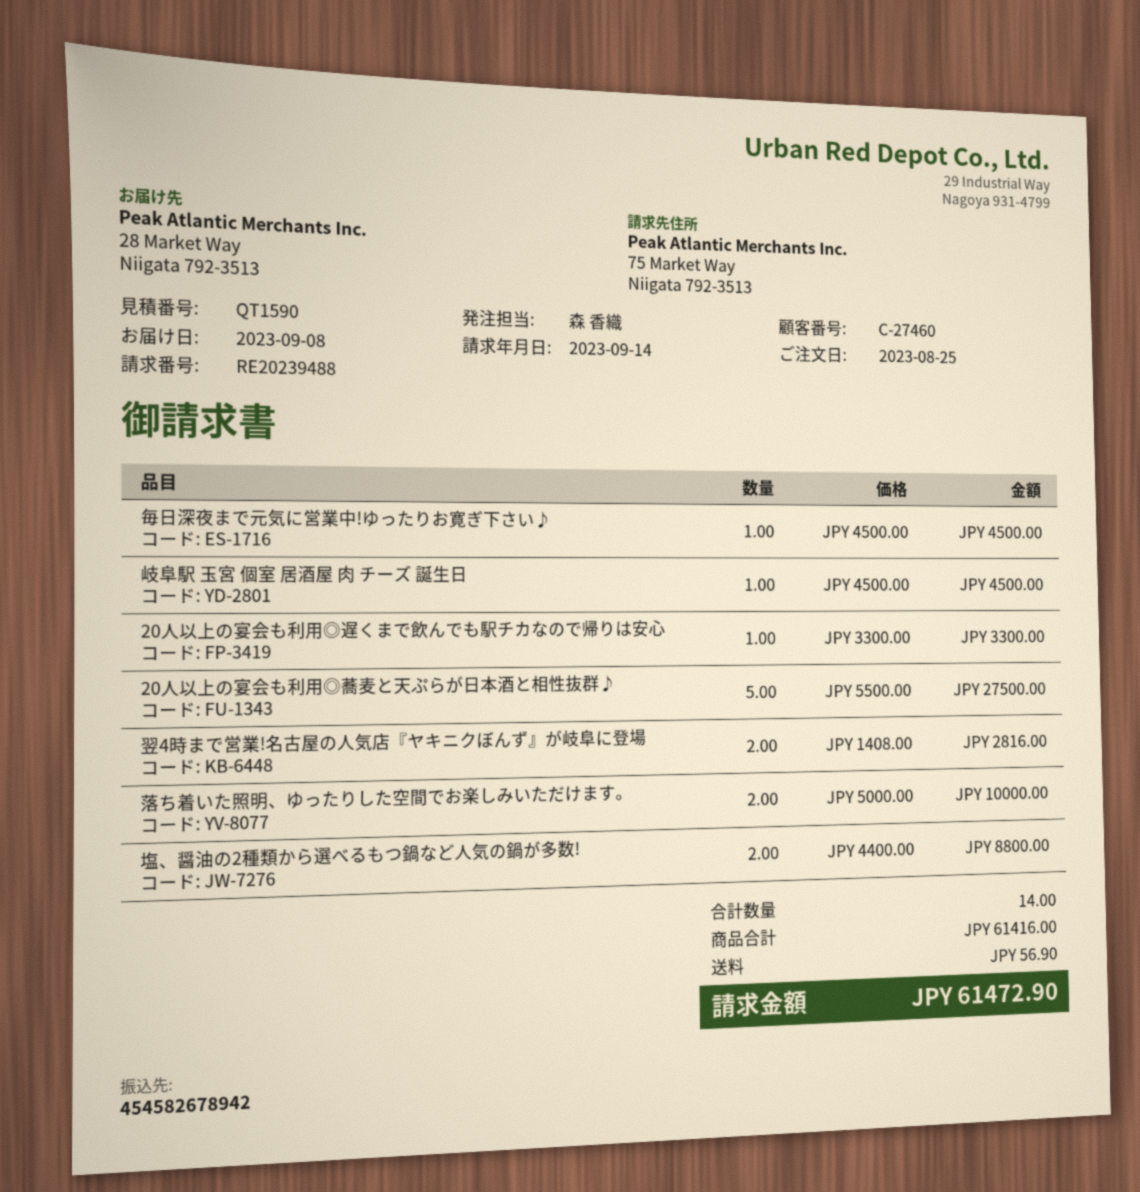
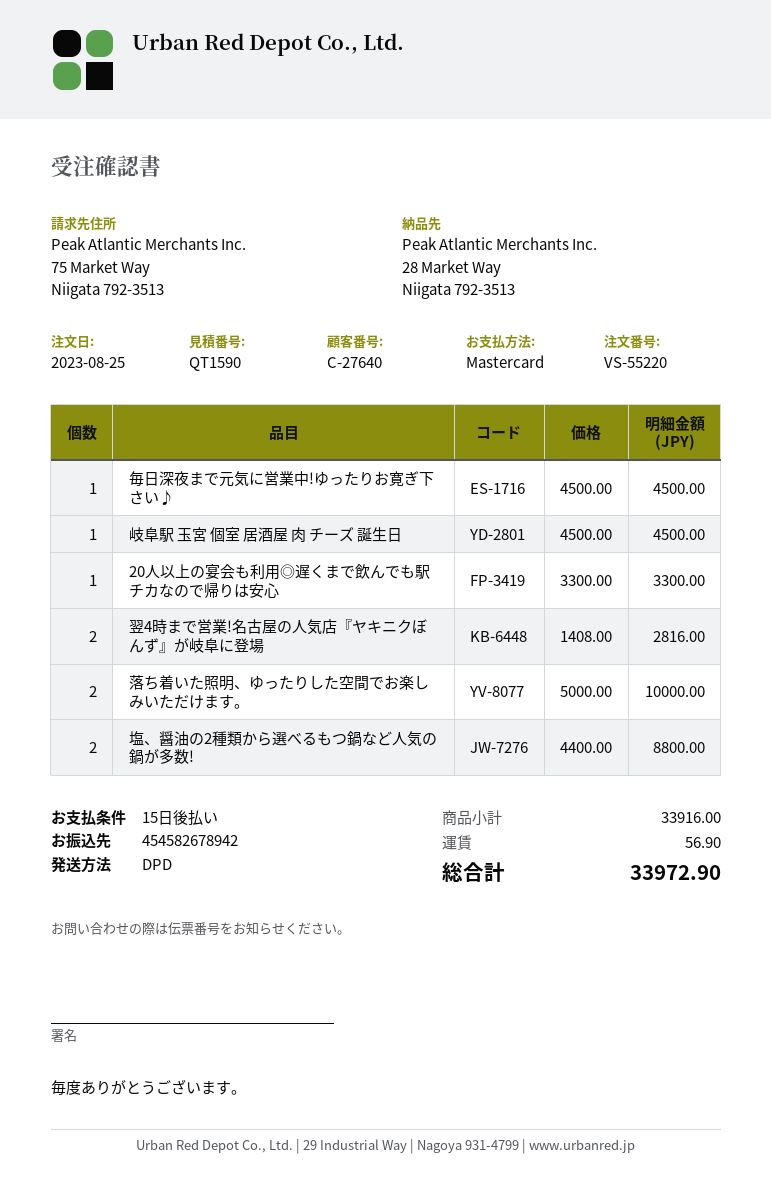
customer number: C-27460 -> C-27640
20人以上の宴会も利用◎蕎麦と天ぷらが日本酒と相性抜群♪: 5 x 5500.00 = 27500.00 -> none
subtotal: 61416.00 -> 33916.00
total: 61472.90 -> 33972.90

